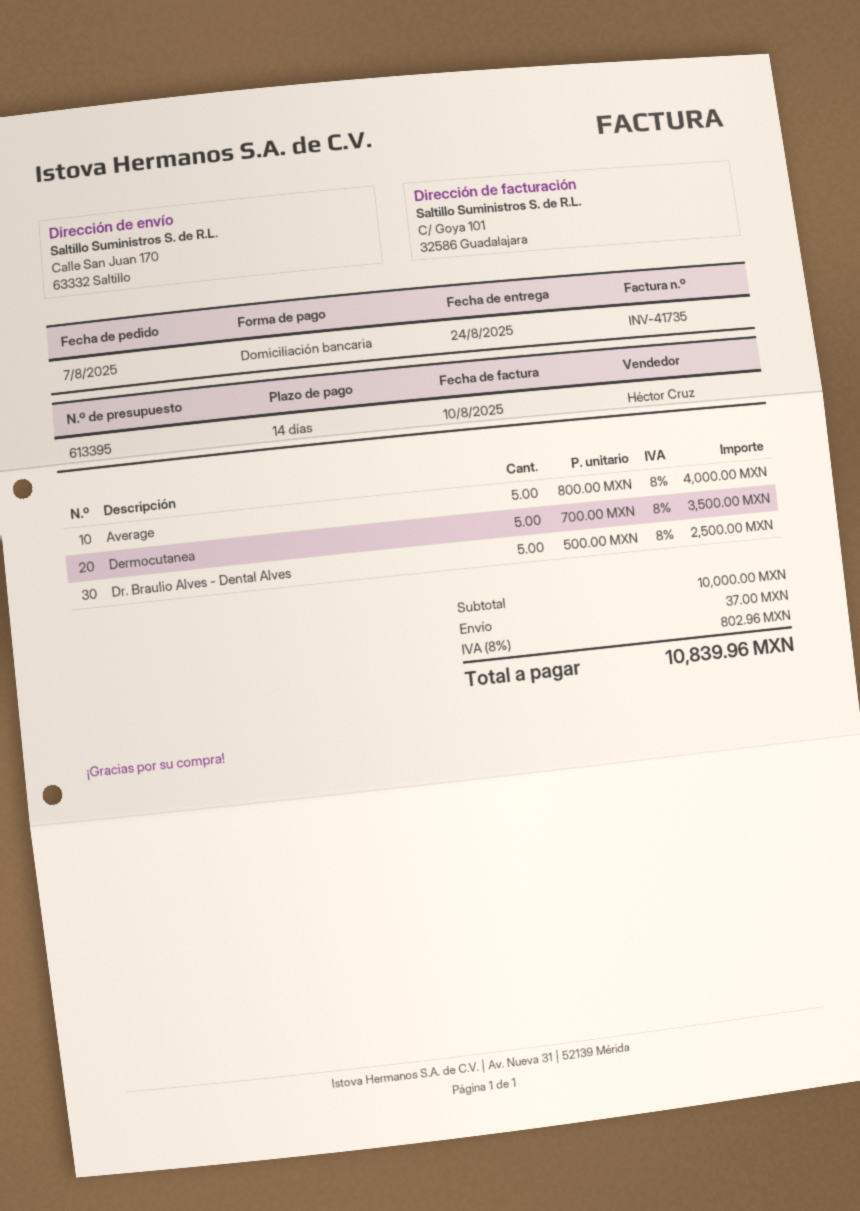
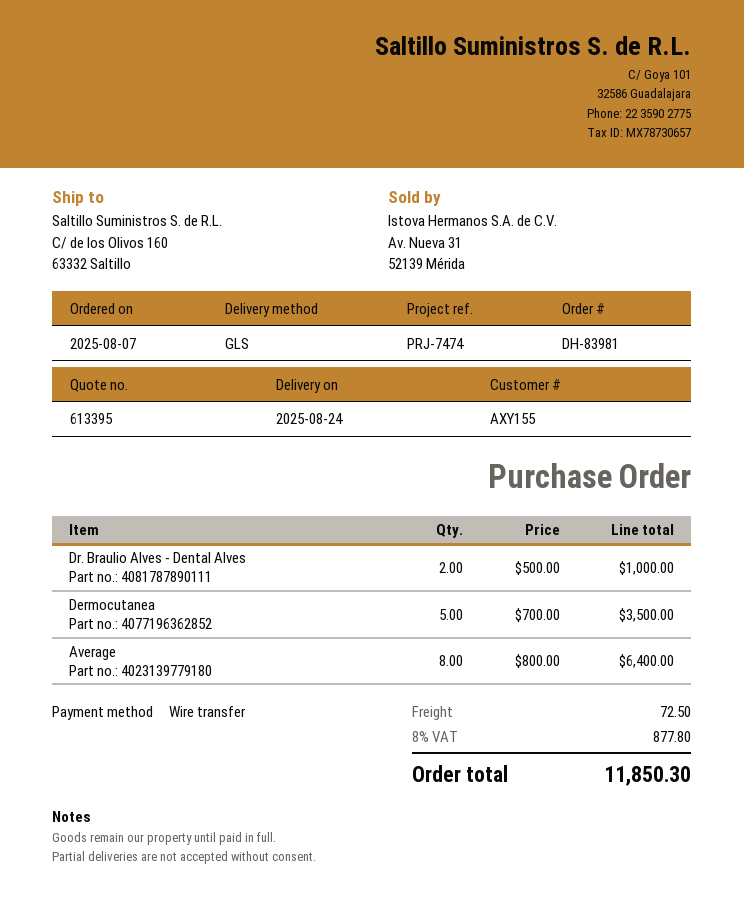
payment method: direct debit -> bank transfer
ship to: Calle San Juan 170, 63332 Saltillo -> C/ de los Olivos 160, 63332 Saltillo
Average: 5 x 800.00 = 4000.00 -> 8 x 800.00 = 6400.00
Dr. Braulio Alves - Dental Alves: 5 x 500.00 = 2500.00 -> 2 x 500.00 = 1000.00
shipping: 37.00 -> 72.50
tax: 8% = 802.96 -> 8% = 877.80
total: 10839.96 -> 11850.30

